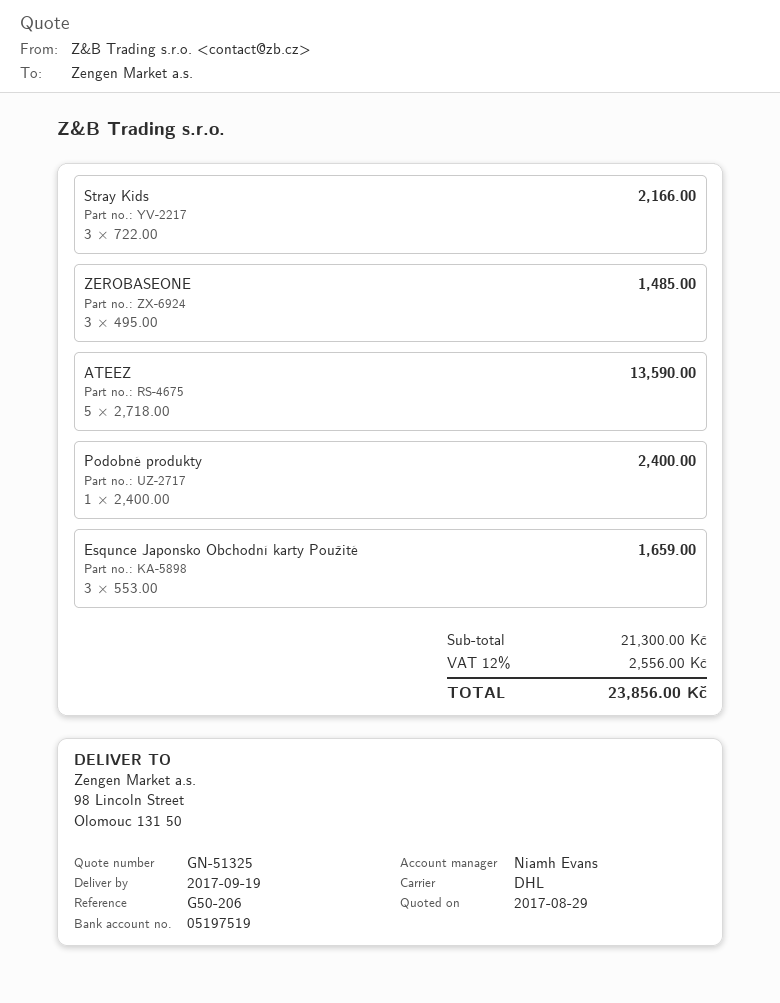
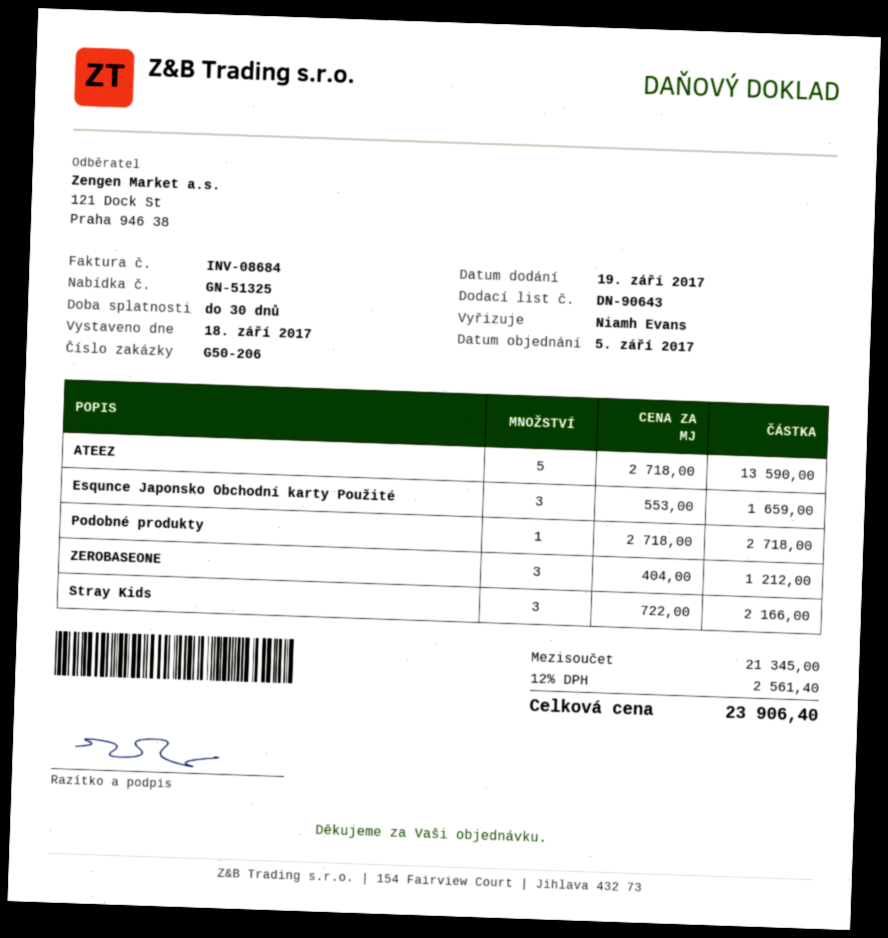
ZEROBASEONE: 3 x 495.00 = 1485.00 -> 3 x 404.00 = 1212.00
Podobné produkty: 1 x 2400.00 = 2400.00 -> 1 x 2718.00 = 2718.00
subtotal: 21300.00 -> 21345.00
tax: 12% = 2556.00 -> 12% = 2561.40
total: 23856.00 -> 23906.40

